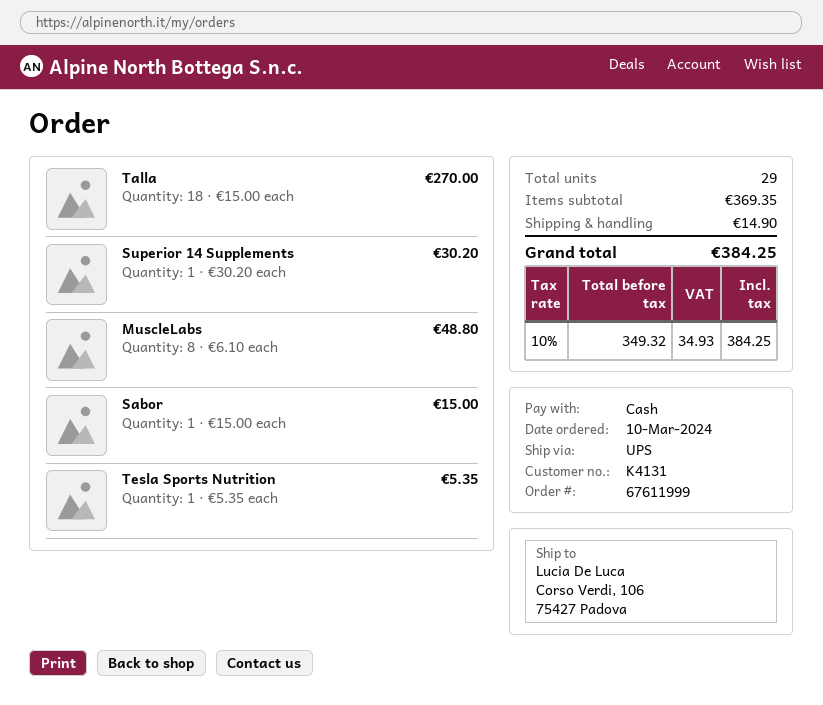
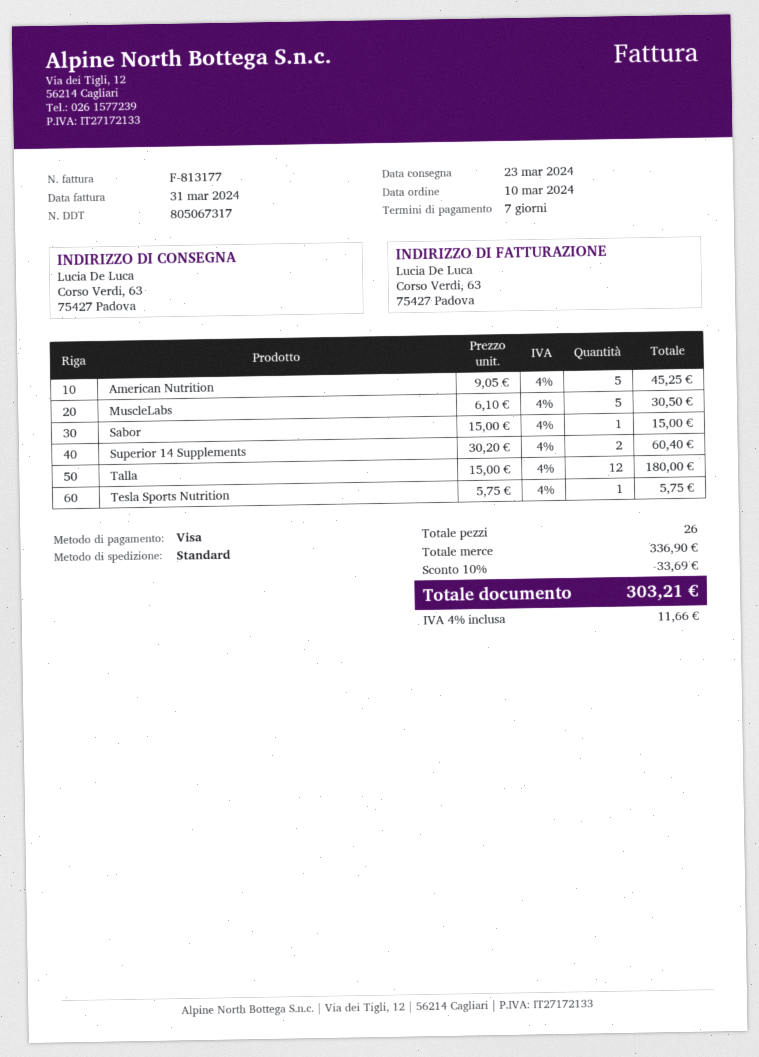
payment method: cash -> Visa
shipping method: UPS -> standard
ship to: Corso Verdi, 106, 75427 Padova -> Corso Verdi, 63, 75427 Padova
Talla: 18 x 15.00 = 270.00 -> 12 x 15.00 = 180.00
Superior 14 Supplements: 1 x 30.20 = 30.20 -> 2 x 30.20 = 60.40
MuscleLabs: 8 x 6.10 = 48.80 -> 5 x 6.10 = 30.50
Tesla Sports Nutrition: 1 x 5.35 = 5.35 -> 1 x 5.75 = 5.75
American Nutrition: none -> 5 x 9.05 = 45.25
total quantity: 29 -> 26
subtotal: 369.35 -> 336.90
discount: none -> 10% = 33.69
shipping: 14.90 -> none
tax: 10% = 34.93 -> 4% = 11.66
total: 384.25 -> 303.21

